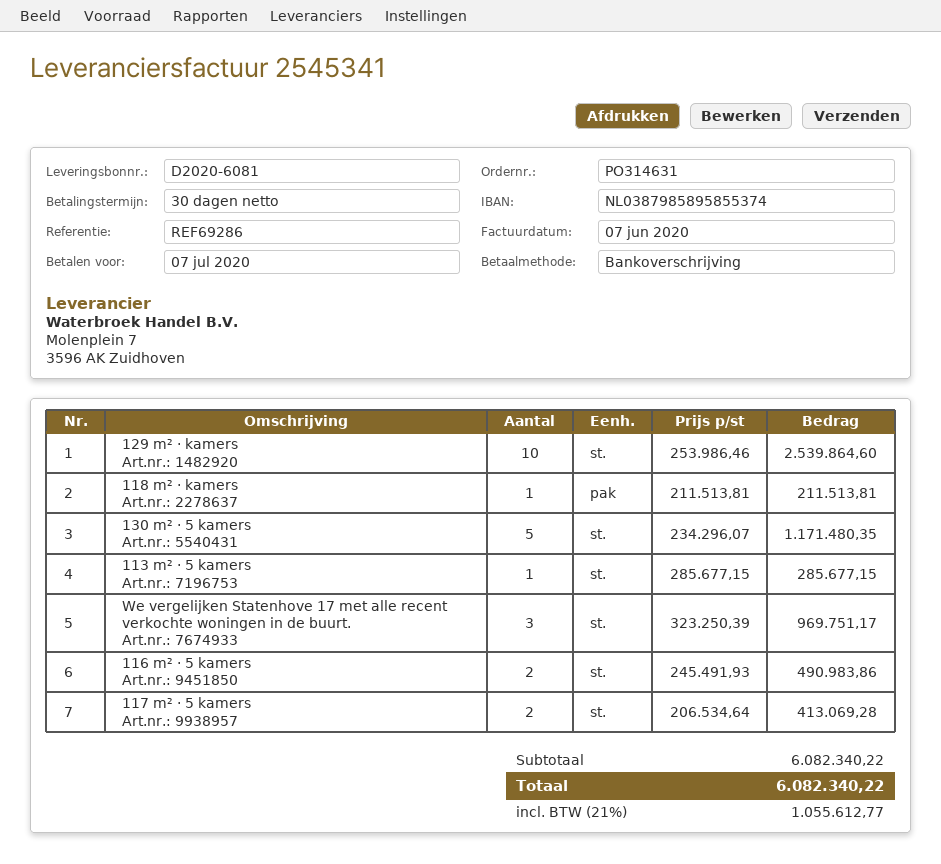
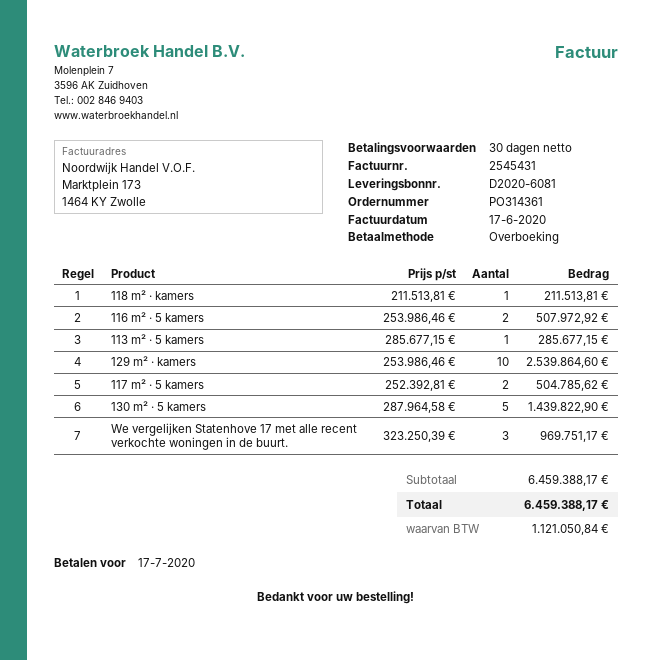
order number: PO314631 -> PO314361
invoice number: 2545341 -> 2545431
invoice date: 2020-06-07 -> 2020-06-17
due date: 2020-07-07 -> 2020-07-17
130 m² · 5 kamers: 5 x 234296.07 = 1171480.35 -> 5 x 287964.58 = 1439822.90
116 m² · 5 kamers: 2 x 245491.93 = 490983.86 -> 2 x 253986.46 = 507972.92
117 m² · 5 kamers: 2 x 206534.64 = 413069.28 -> 2 x 252392.81 = 504785.62
subtotal: 6082340.22 -> 6459388.17
tax: 1055612.77 -> 1121050.84
total: 6082340.22 -> 6459388.17

